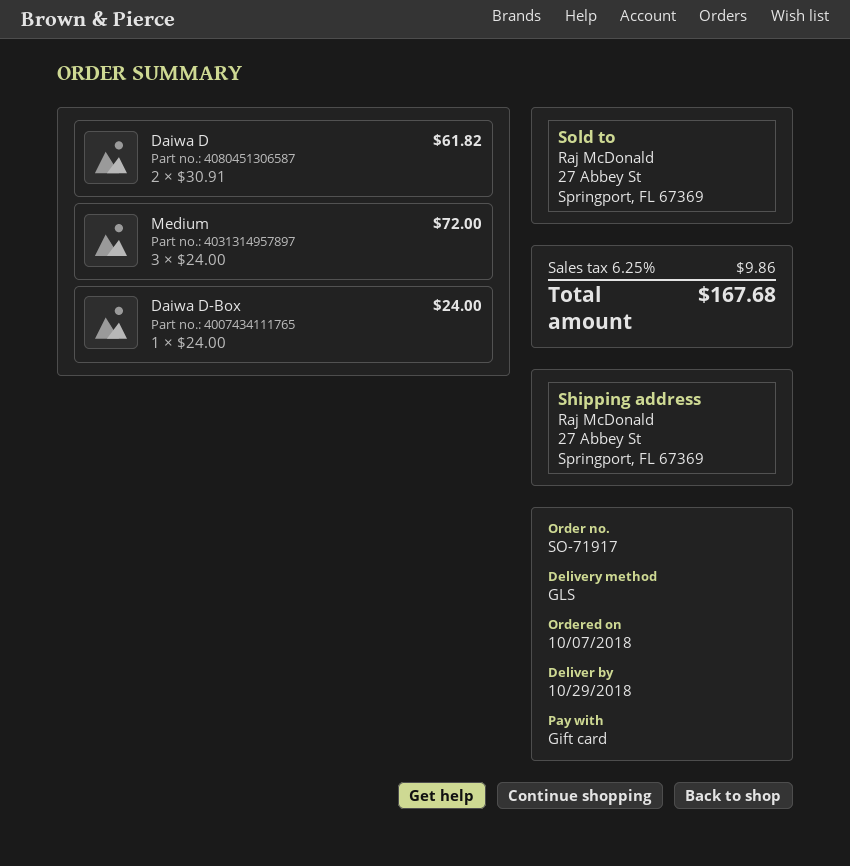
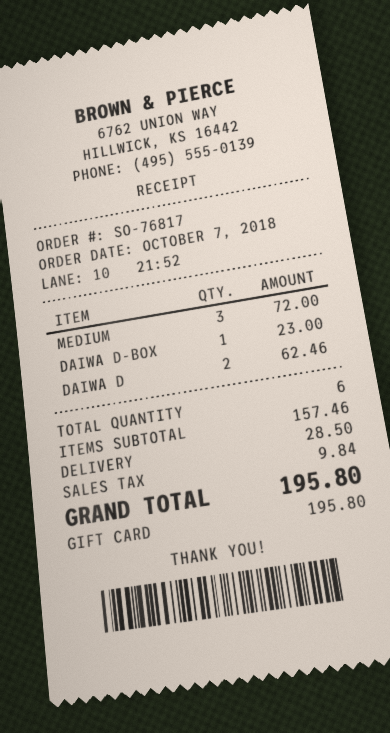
order number: SO-71917 -> SO-76817
Daiwa D: 2 for 61.82 -> 2 for 62.46
Daiwa D-Box: 1 for 24.00 -> 1 for 23.00
shipping: none -> 28.50
tax: 9.86 -> 9.84
total: 167.68 -> 195.80

